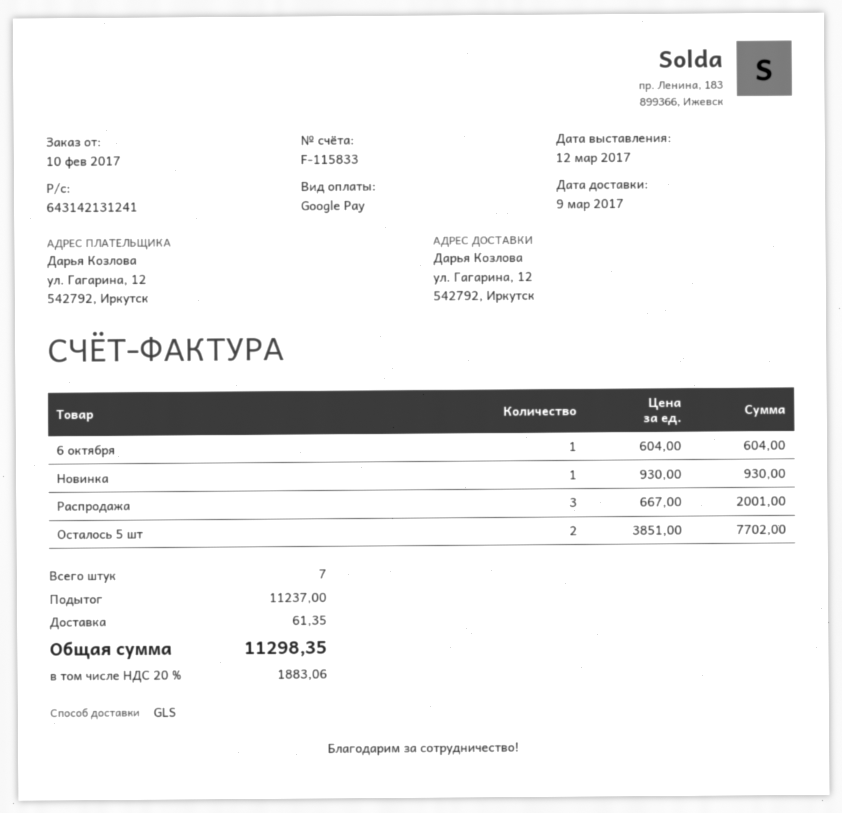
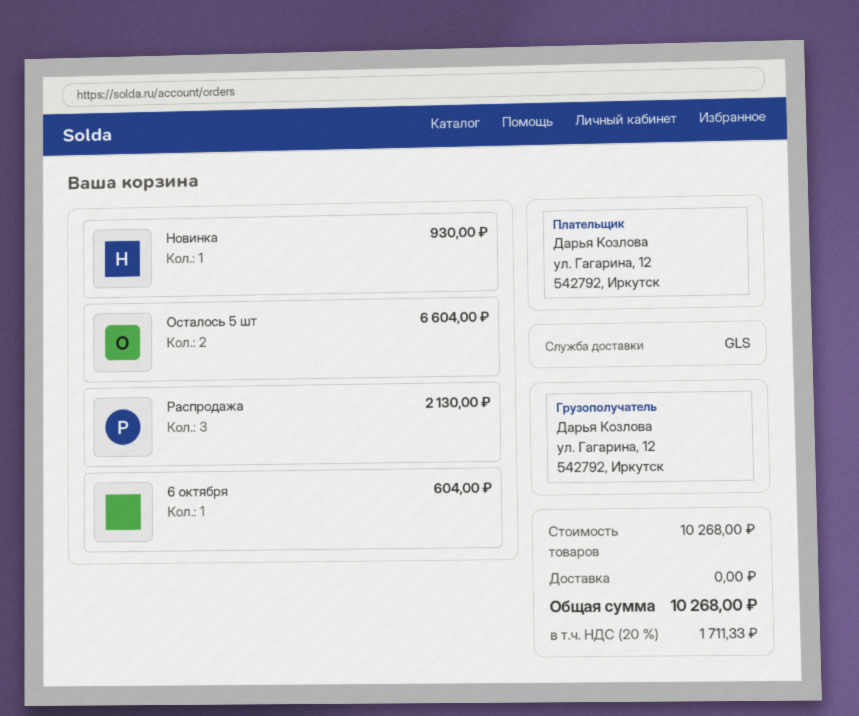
Распродажа: 3 for 2001.00 -> 3 for 2130.00
Осталось 5 шт: 2 for 7702.00 -> 2 for 6604.00
subtotal: 11237.00 -> 10268.00
shipping: 61.35 -> 0.00
tax: 20% = 1883.06 -> 20% = 1711.33
total: 11298.35 -> 10268.00

